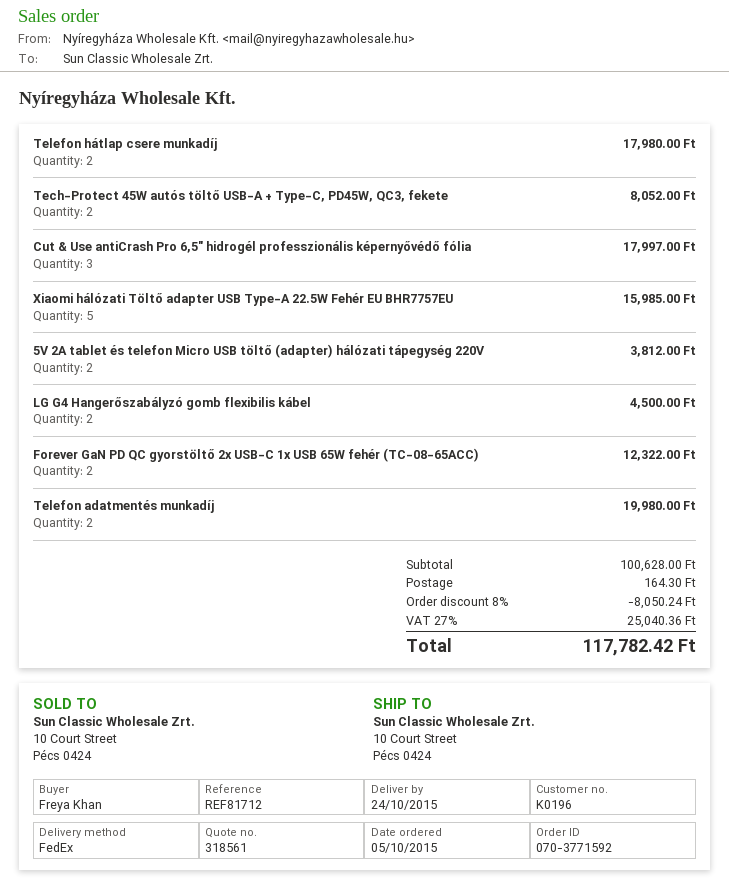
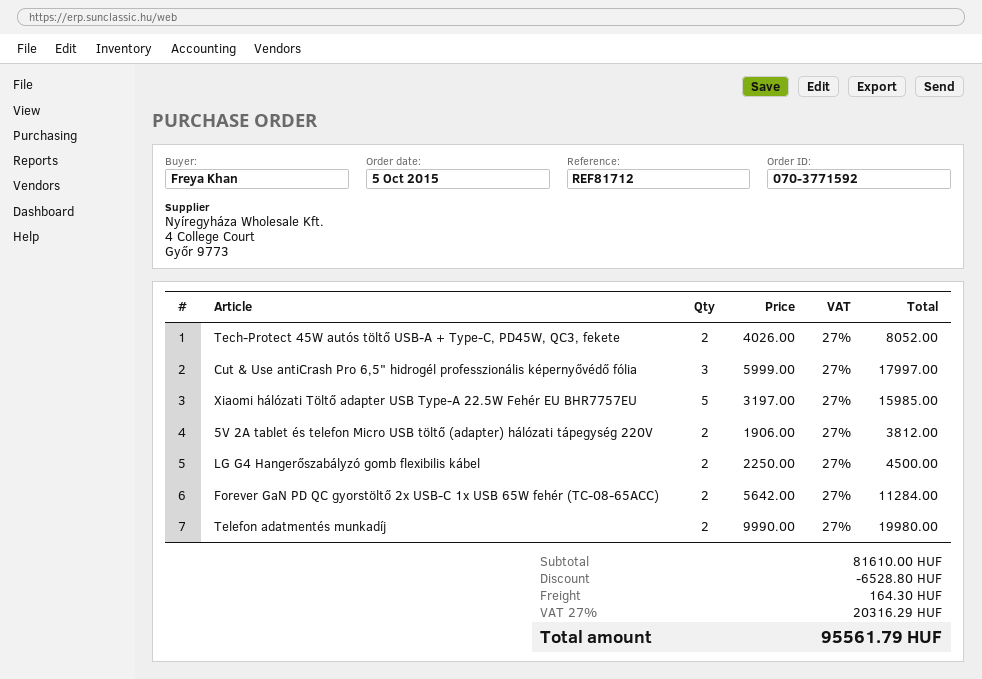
Telefon hátlap csere munkadíj: 2 for 17980.00 -> none
Forever GaN PD QC gyorstöltő 2x USB-C 1x USB 65W fehér (TC-08-65ACC): 2 for 12322.00 -> 2 for 11284.00
subtotal: 100628.00 -> 81610.00
discount: 8050.24 -> 6528.80
tax: 27% = 25040.36 -> 27% = 20316.29
total: 117782.42 -> 95561.79

